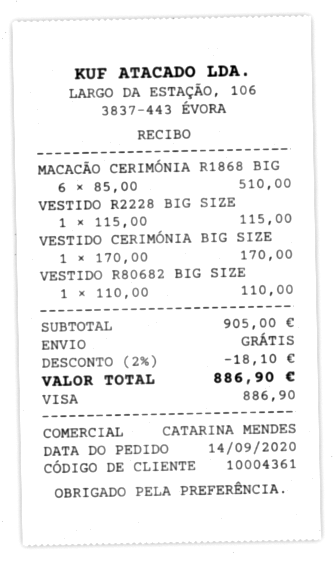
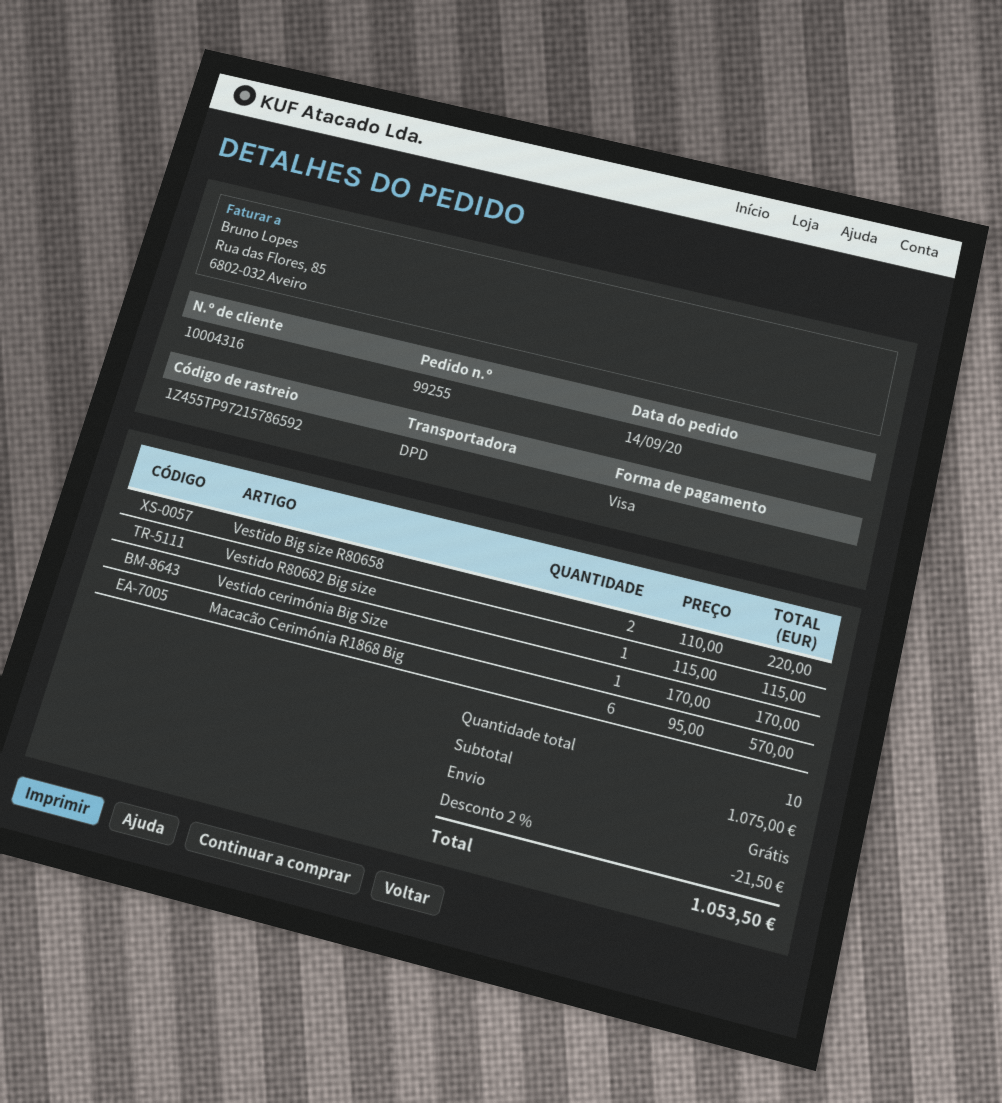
customer number: 10004361 -> 10004316
MACACÃO CERIMÓNIA R1868 BIG: 6 x 85.00 = 510.00 -> 6 x 95.00 = 570.00
VESTIDO R2228 BIG SIZE: 1 x 115.00 = 115.00 -> none
VESTIDO R80682 BIG SIZE: 1 x 110.00 = 110.00 -> 1 x 115.00 = 115.00
Vestido Big size R80658: none -> 2 x 110.00 = 220.00
subtotal: 905.00 -> 1075.00
discount: 2% = 18.10 -> 2% = 21.50
total: 886.90 -> 1053.50

